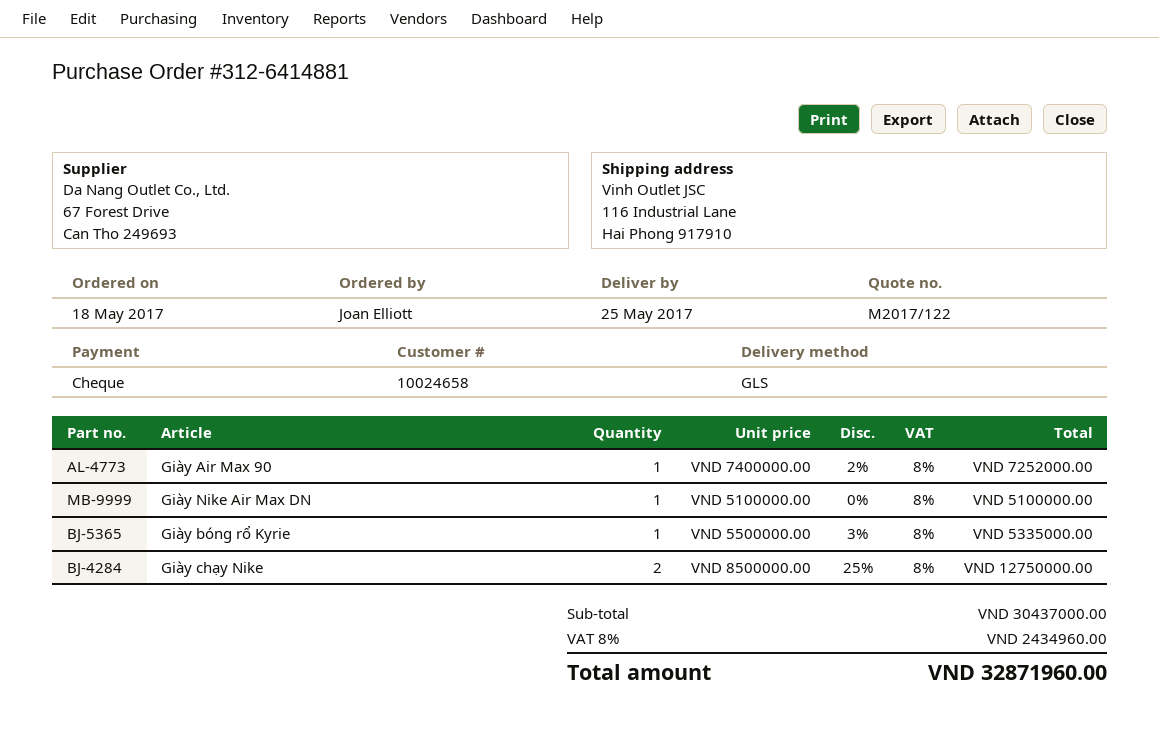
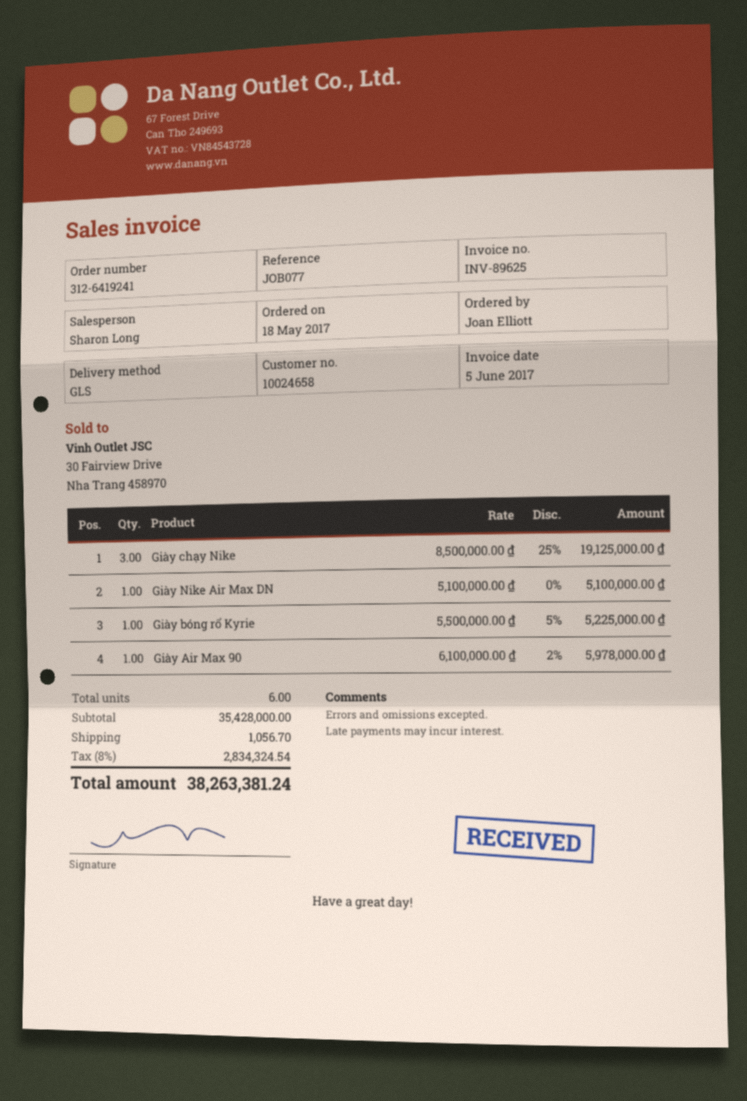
order number: 312-6414881 -> 312-6419241
Giày Air Max 90: 1 x 7400000.00 - 2% = 7252000.00 -> 1 x 6100000.00 - 2% = 5978000.00
Giày bóng rổ Kyrie: 1 x 5500000.00 - 3% = 5335000.00 -> 1 x 5500000.00 - 5% = 5225000.00
Giày chạy Nike: 2 x 8500000.00 - 25% = 12750000.00 -> 3 x 8500000.00 - 25% = 19125000.00
subtotal: 30437000.00 -> 35428000.00
shipping: none -> 1056.70
tax: 8% = 2434960.00 -> 8% = 2834324.54
total: 32871960.00 -> 38263381.24

